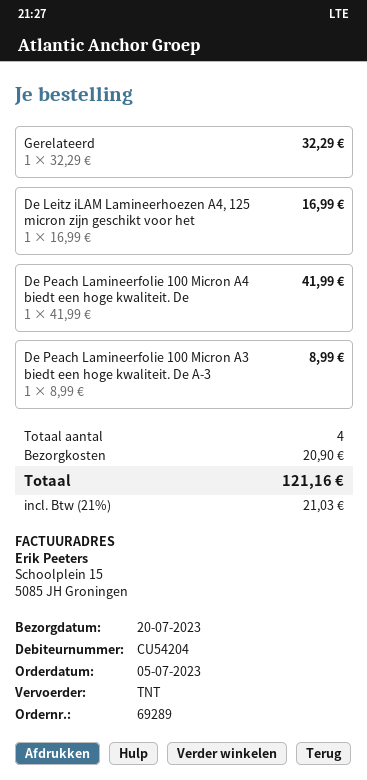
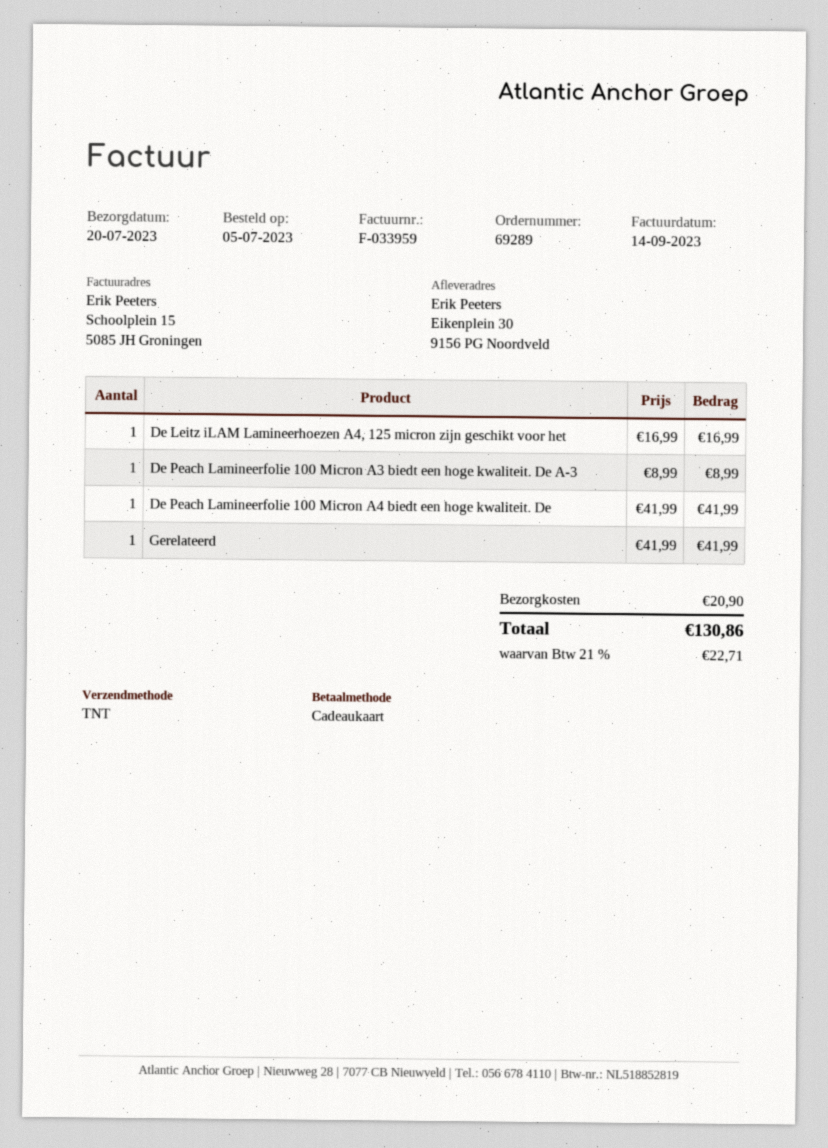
Gerelateerd: 1 x 32.29 = 32.29 -> 1 x 41.99 = 41.99
tax: 21% = 21.03 -> 21% = 22.71
total: 121.16 -> 130.86

